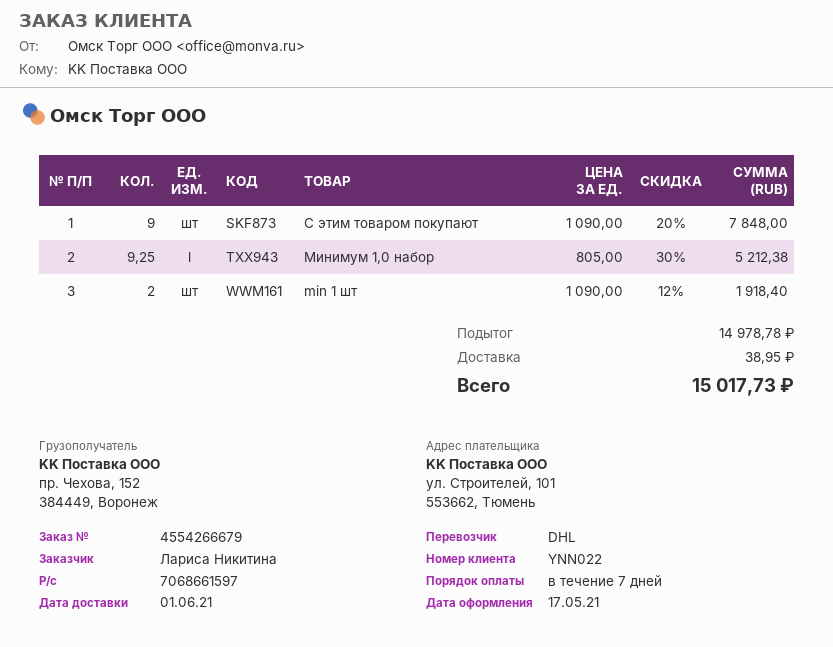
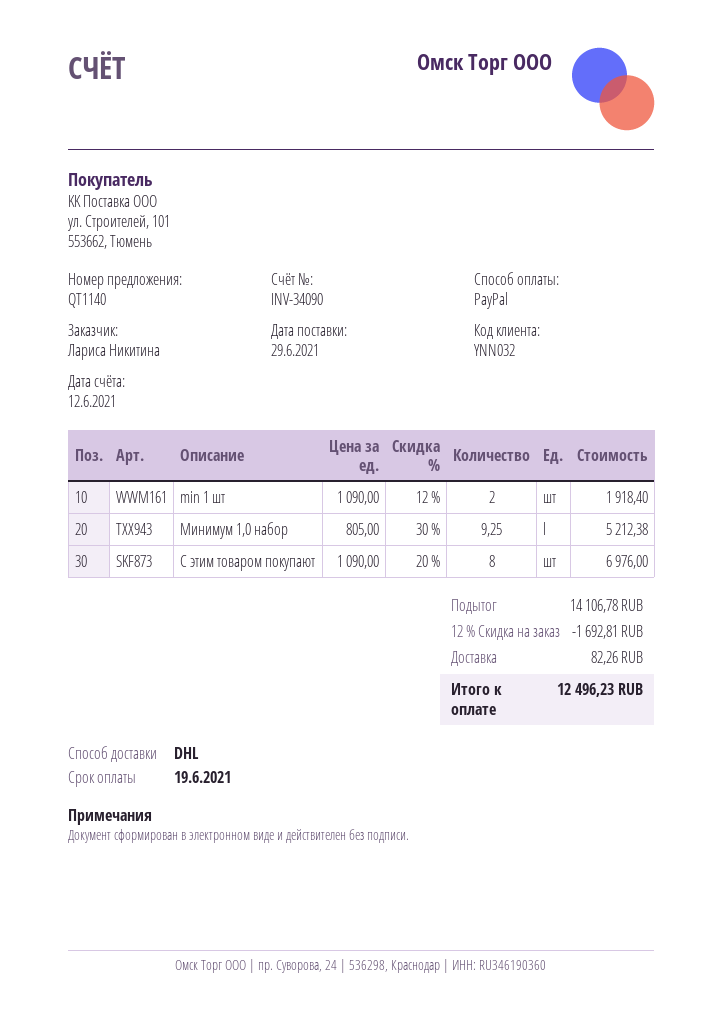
delivery date: 2021-06-01 -> 2021-06-29
customer number: YNN022 -> YNN032
С этим товаром покупают: 9 x 1090.00 - 20% = 7848.00 -> 8 x 1090.00 - 20% = 6976.00
subtotal: 14978.78 -> 14106.78
discount: none -> 12% = 1692.81
shipping: 38.95 -> 82.26
total: 15017.73 -> 12496.23

